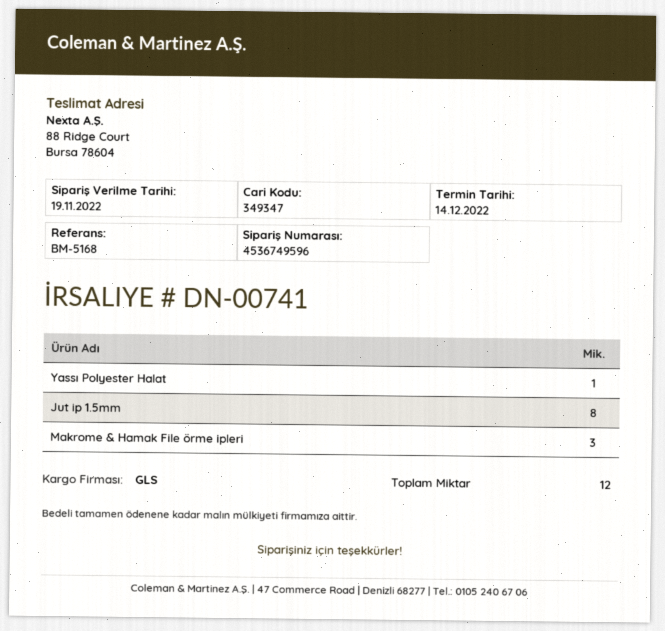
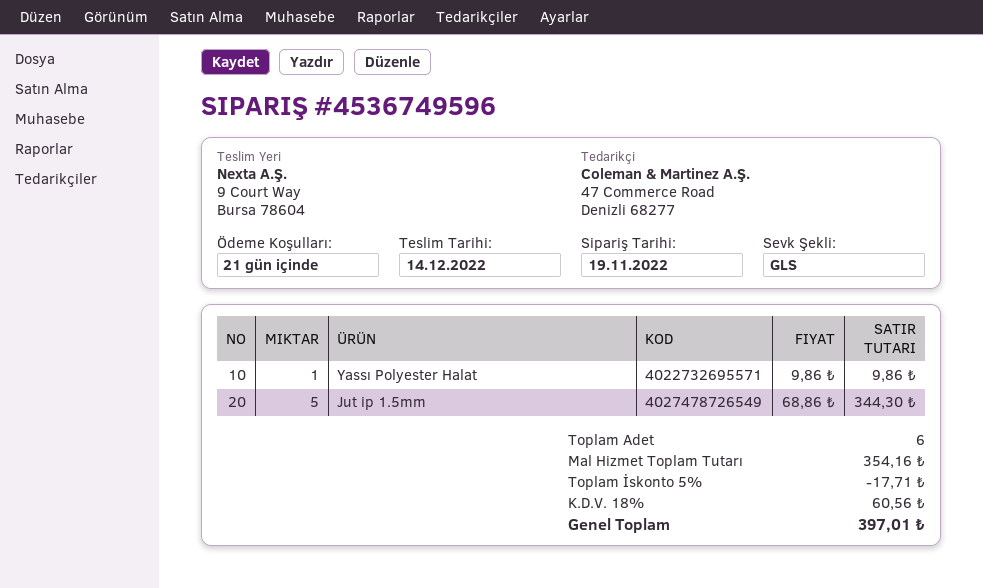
ship to: 88 Ridge Court, Bursa 78604 -> 9 Court Way, Bursa 78604
Jut ip 1.5mm: 8 -> 5
Makrome & Hamak File örme ipleri: 3 -> none
total quantity: 12 -> 6

